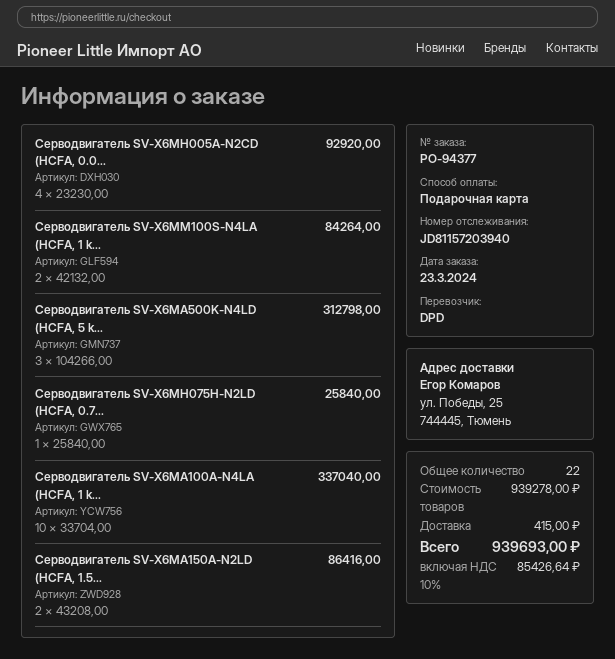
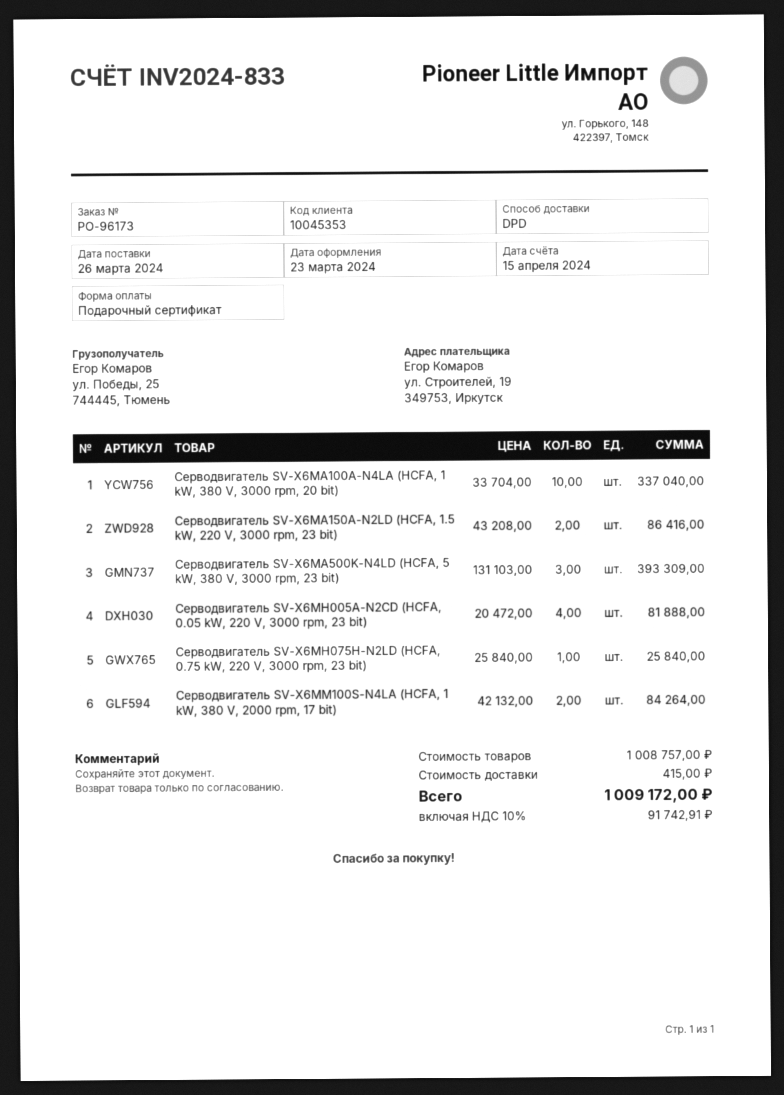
order number: PO-94377 -> PO-96173
Серводвигатель SV-X6MH005A-N2CD (HCFA, 0.0...: 4 x 23230.00 = 92920.00 -> 4 x 20472.00 = 81888.00
Серводвигатель SV-X6MA500K-N4LD (HCFA, 5 k...: 3 x 104266.00 = 312798.00 -> 3 x 131103.00 = 393309.00
subtotal: 939278.00 -> 1008757.00
tax: 10% = 85426.64 -> 10% = 91742.91
total: 939693.00 -> 1009172.00

